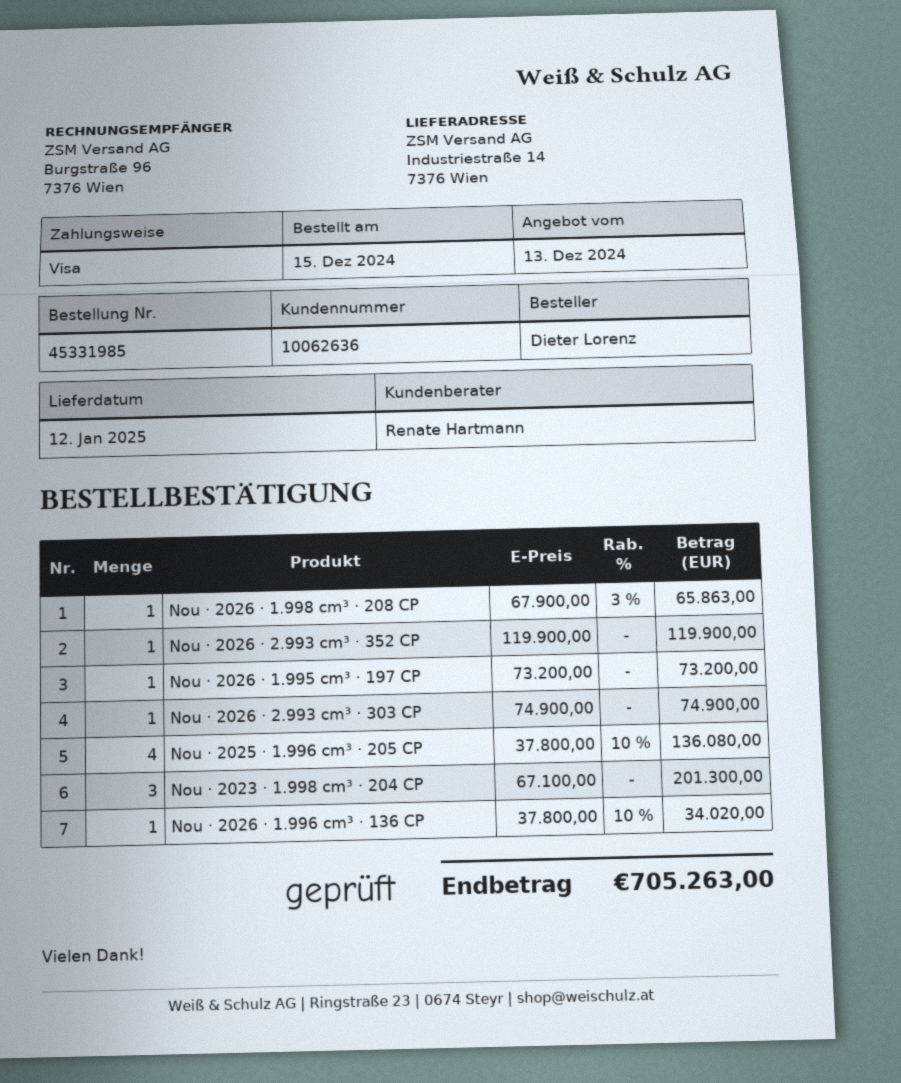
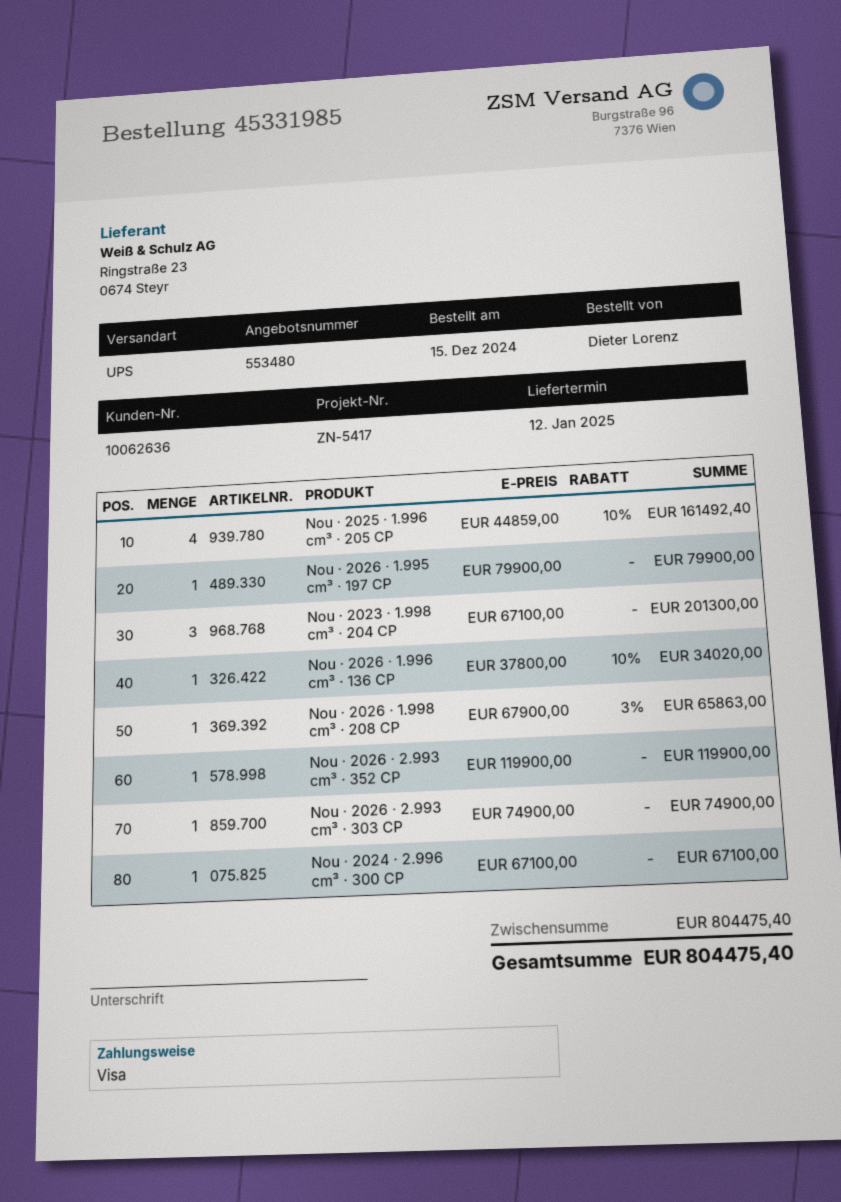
Nou · 2026 · 1.995 cm³ · 197 CP: 1 x 73200.00 = 73200.00 -> 1 x 79900.00 = 79900.00
Nou · 2025 · 1.996 cm³ · 205 CP: 4 x 37800.00 - 10% = 136080.00 -> 4 x 44859.00 - 10% = 161492.40
Nou · 2024 · 2.996 cm³ · 300 CP: none -> 1 x 67100.00 = 67100.00
total: 705263.00 -> 804475.40

